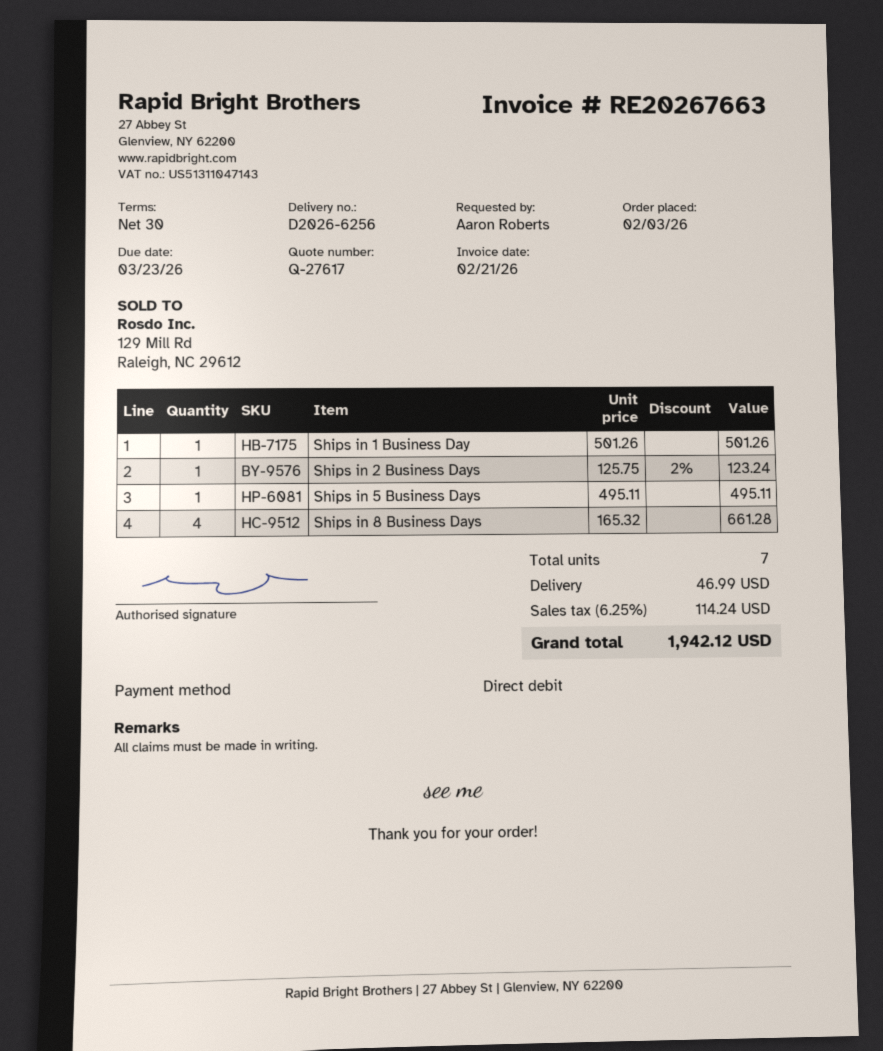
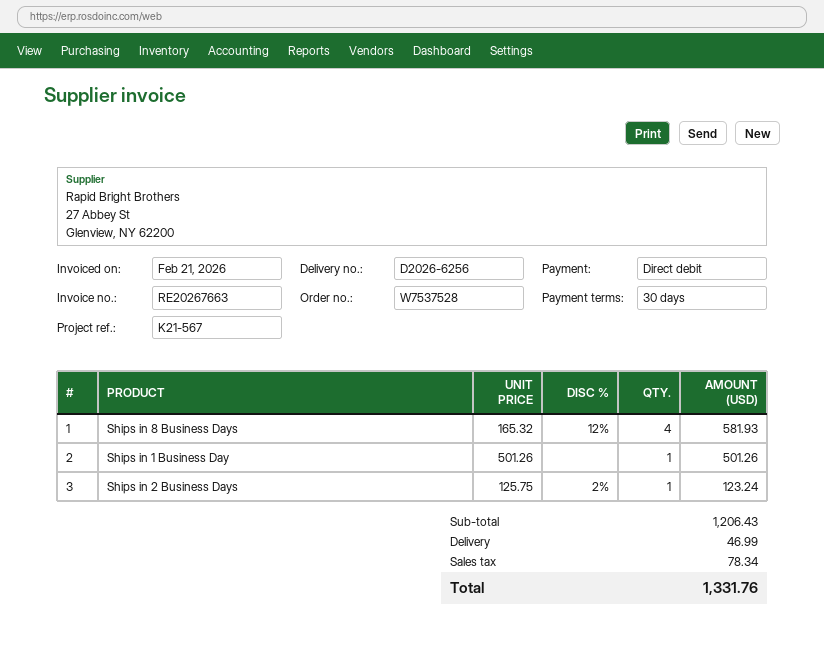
Ships in 5 Business Days: 1 x 495.11 = 495.11 -> none
Ships in 8 Business Days: 4 x 165.32 = 661.28 -> 4 x 165.32 - 12% = 581.93
tax: 114.24 -> 78.34
total: 1942.12 -> 1331.76

